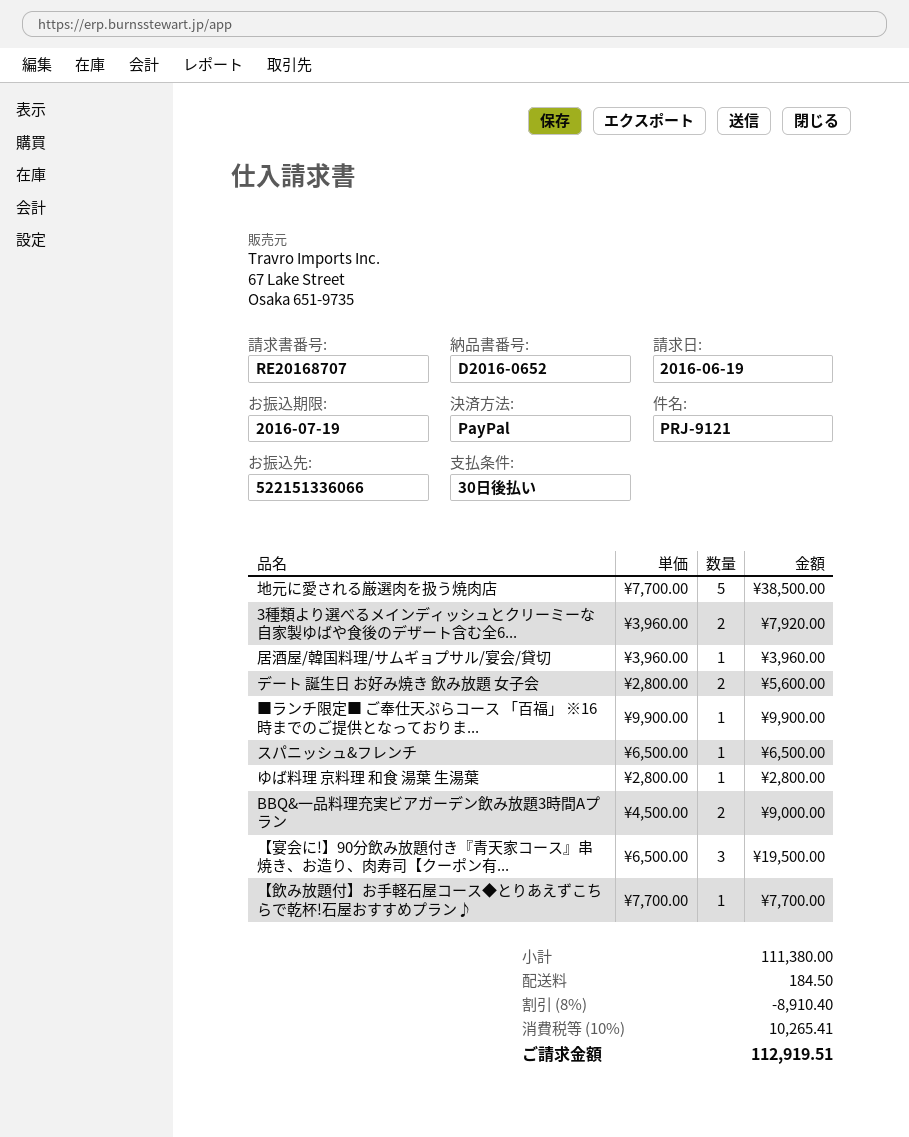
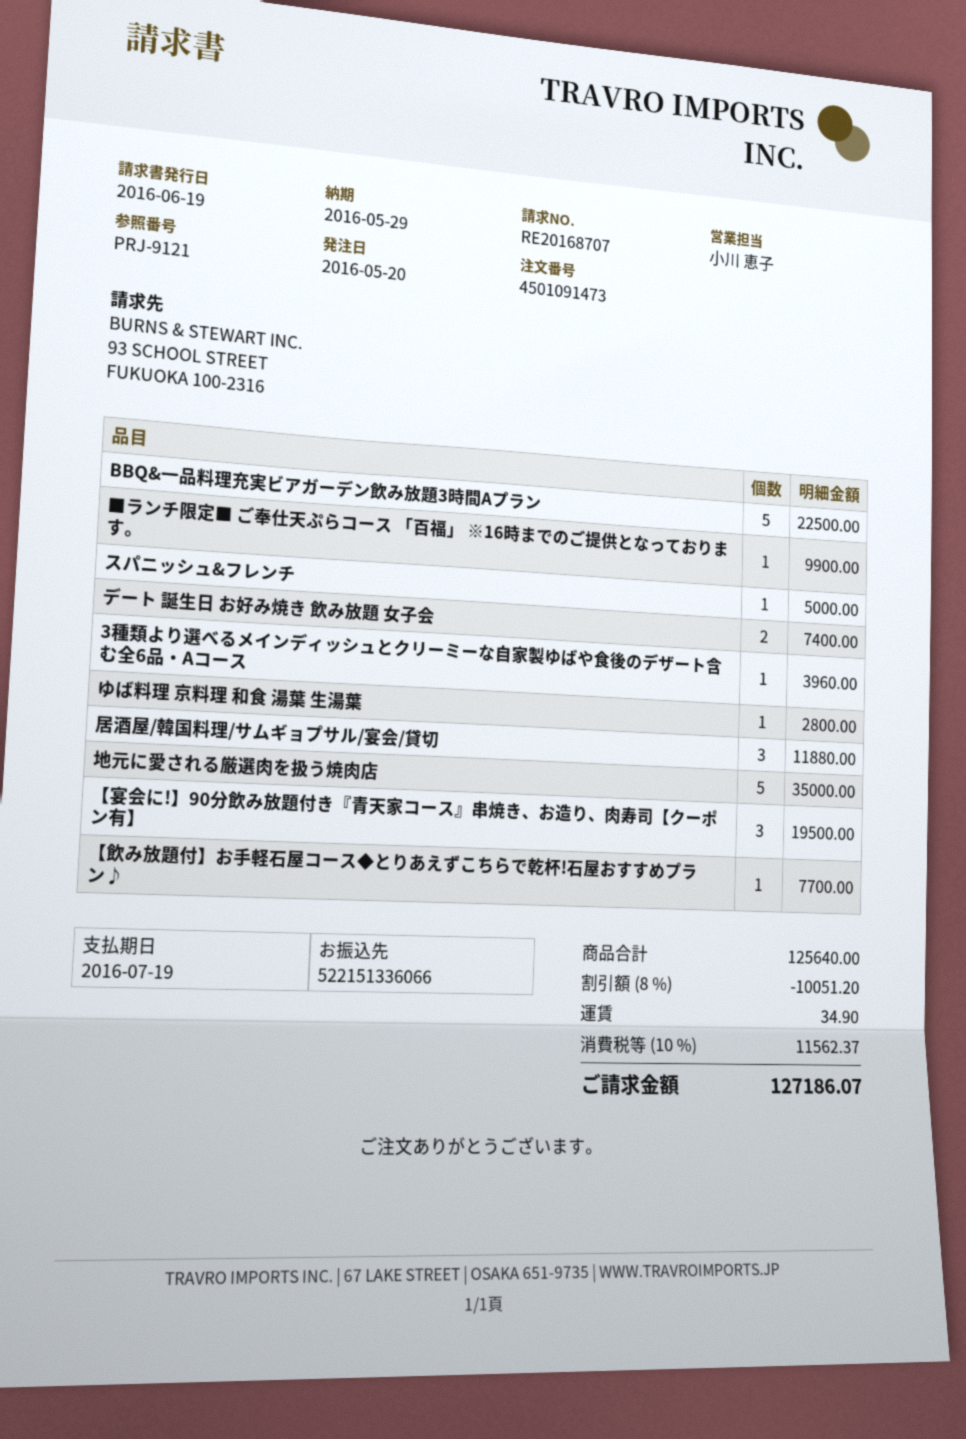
地元に愛される厳選肉を扱う焼肉店: 5 for 38500.00 -> 5 for 35000.00
3種類より選べるメインディッシュとクリーミーな自家製ゆばや食後のデザート含む全6...: 2 for 7920.00 -> 1 for 3960.00
居酒屋/韓国料理/サムギョプサル/宴会/貸切: 1 for 3960.00 -> 3 for 11880.00
デート 誕生日 お好み焼き 飲み放題 女子会: 2 for 5600.00 -> 2 for 7400.00
スパニッシュ&フレンチ: 1 for 6500.00 -> 1 for 5000.00
BBQ&一品料理充実ビアガーデン飲み放題3時間Aプラン: 2 for 9000.00 -> 5 for 22500.00
subtotal: 111380.00 -> 125640.00
discount: 8% = 8910.40 -> 8% = 10051.20
shipping: 184.50 -> 34.90
tax: 10% = 10265.41 -> 10% = 11562.37
total: 112919.51 -> 127186.07

